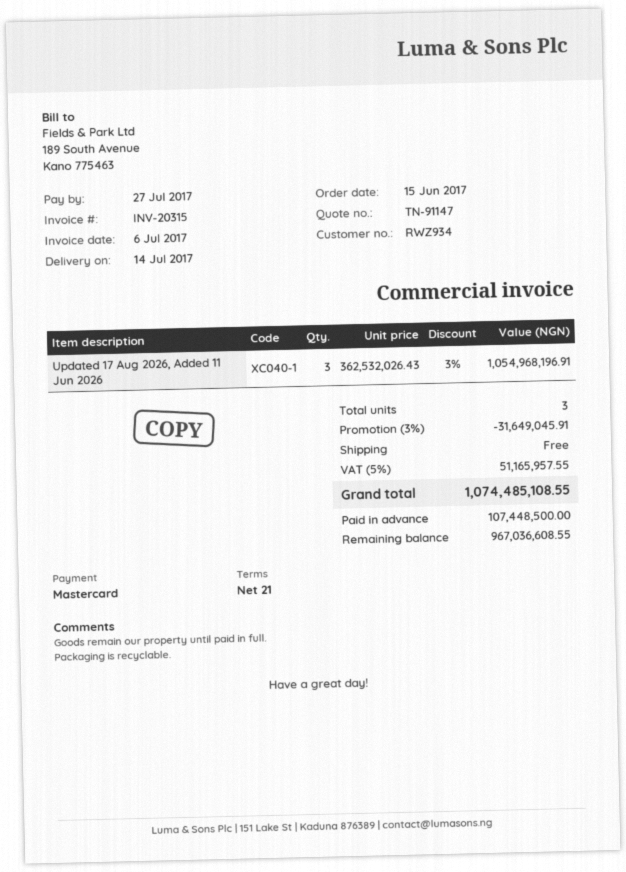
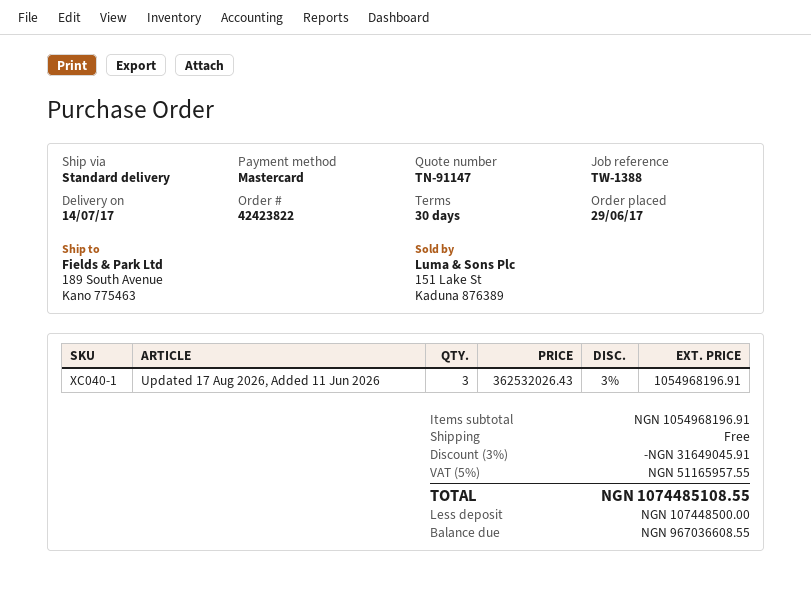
order date: 2017-06-15 -> 2017-06-29
payment terms: 21 days -> 30 days

